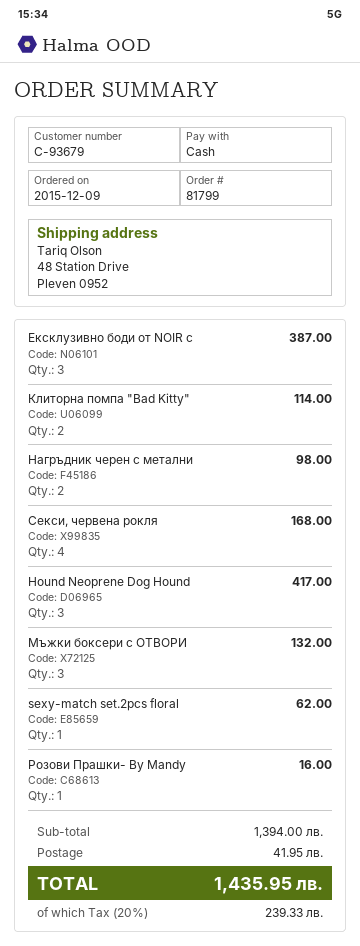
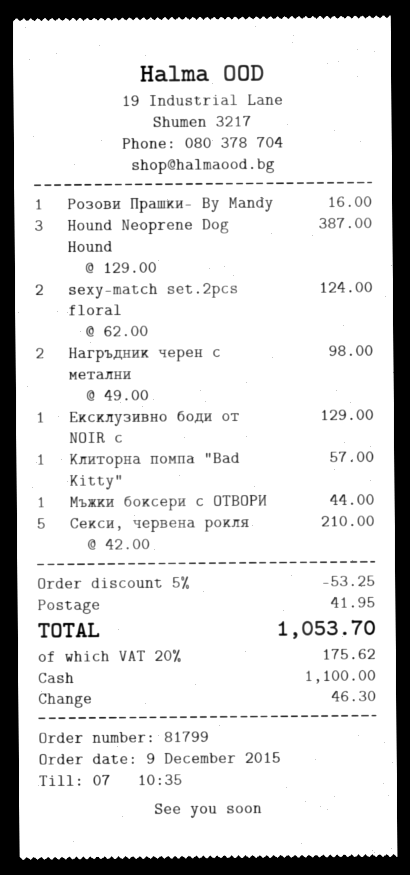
Ексклузивно боди от NOIR с: 3 for 387.00 -> 1 for 129.00
Клиторна помпа "Bad Kitty": 2 for 114.00 -> 1 for 57.00
Секси, червена рокля: 4 for 168.00 -> 5 for 210.00
Hound Neoprene Dog Hound: 3 for 417.00 -> 3 for 387.00
Мъжки боксери с ОТВОРИ: 3 for 132.00 -> 1 for 44.00
sexy-match set.2pcs floral: 1 for 62.00 -> 2 for 124.00
discount: none -> 5% = 53.25
tax: 20% = 239.33 -> 20% = 175.62
total: 1435.95 -> 1053.70

